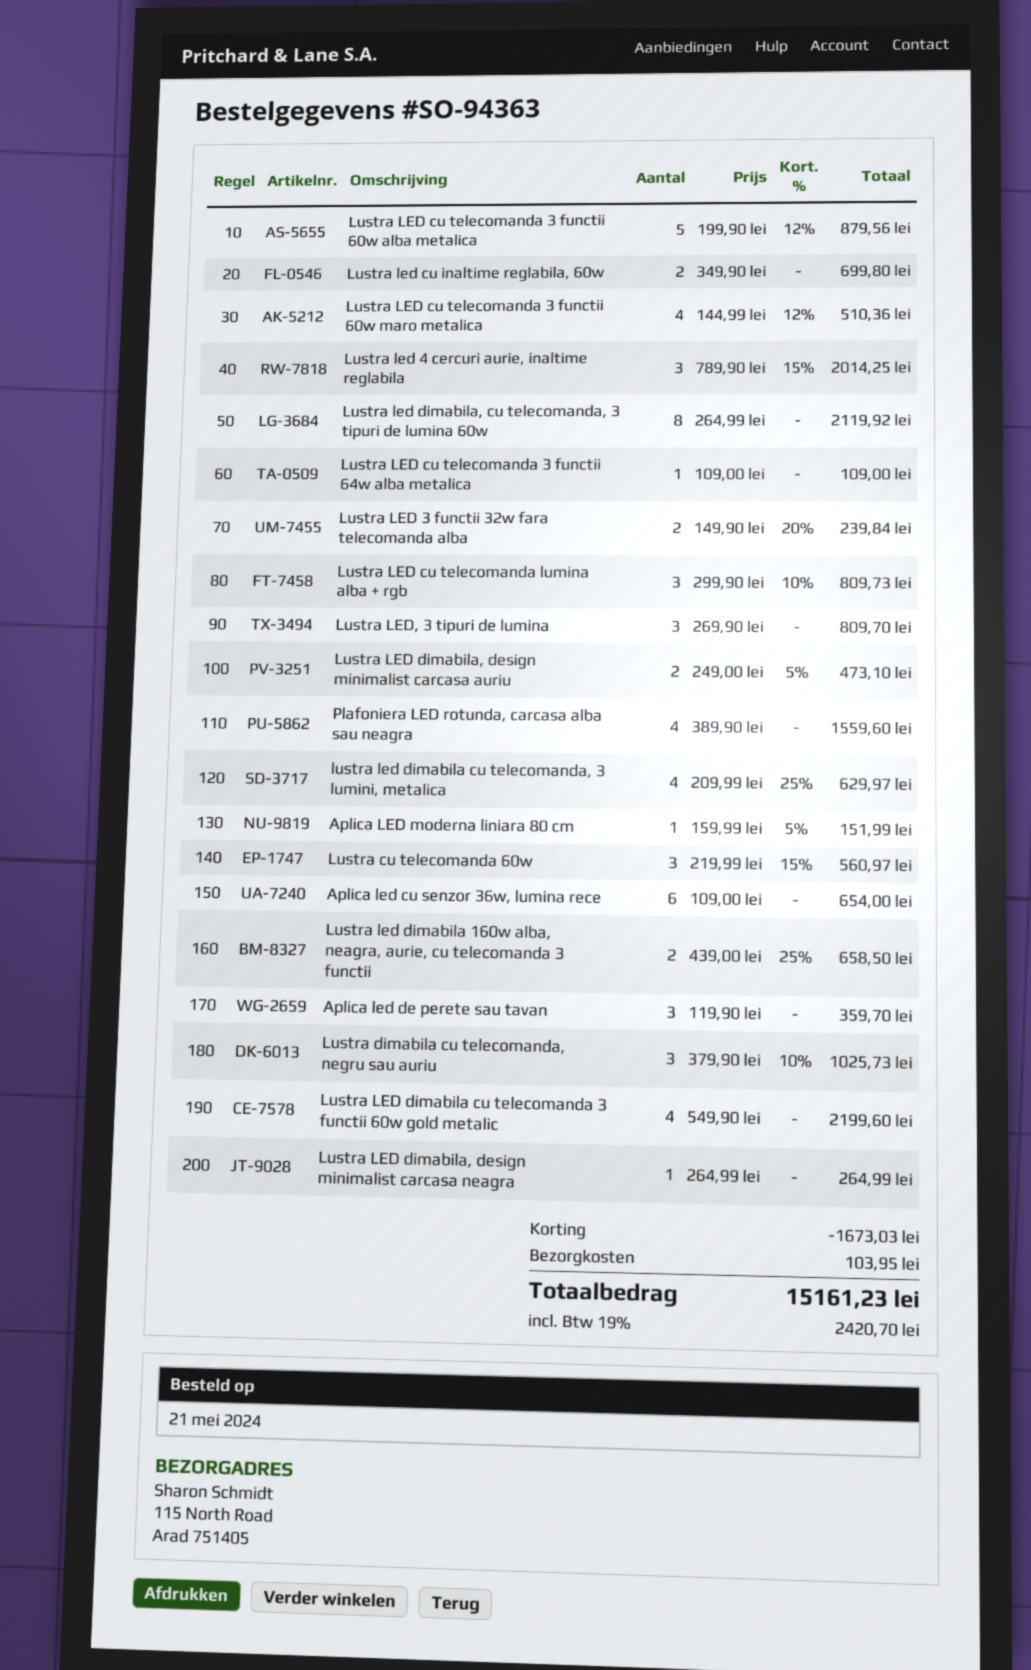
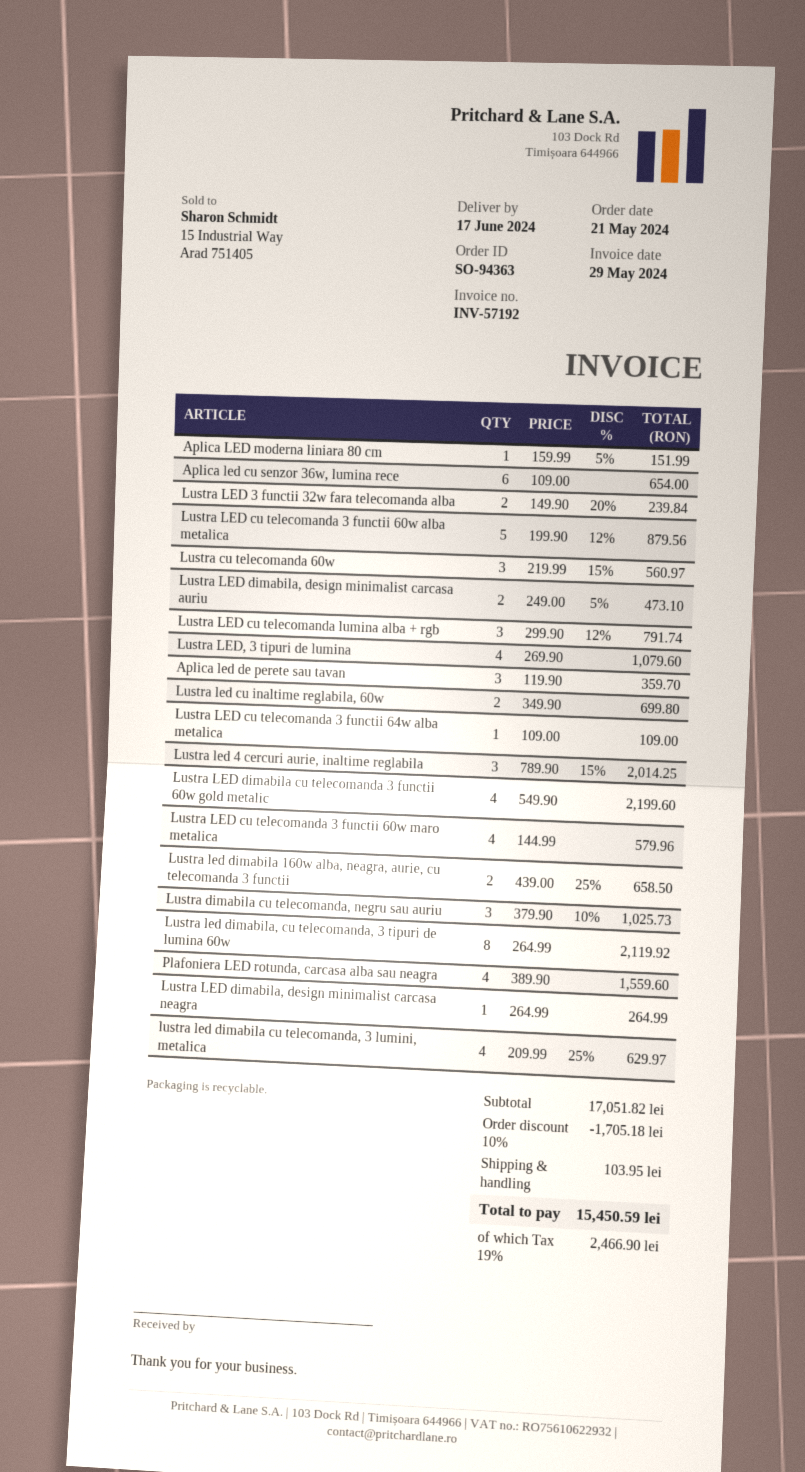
Lustra LED cu telecomanda 3 functii 60w maro metalica: 4 x 144.99 - 12% = 510.36 -> 4 x 144.99 = 579.96
Lustra LED cu telecomanda lumina alba + rgb: 3 x 299.90 - 10% = 809.73 -> 3 x 299.90 - 12% = 791.74
Lustra LED, 3 tipuri de lumina: 3 x 269.90 = 809.70 -> 4 x 269.90 = 1079.60
discount: 1673.03 -> 1705.18
tax: 19% = 2420.70 -> 19% = 2466.90
total: 15161.23 -> 15450.59

